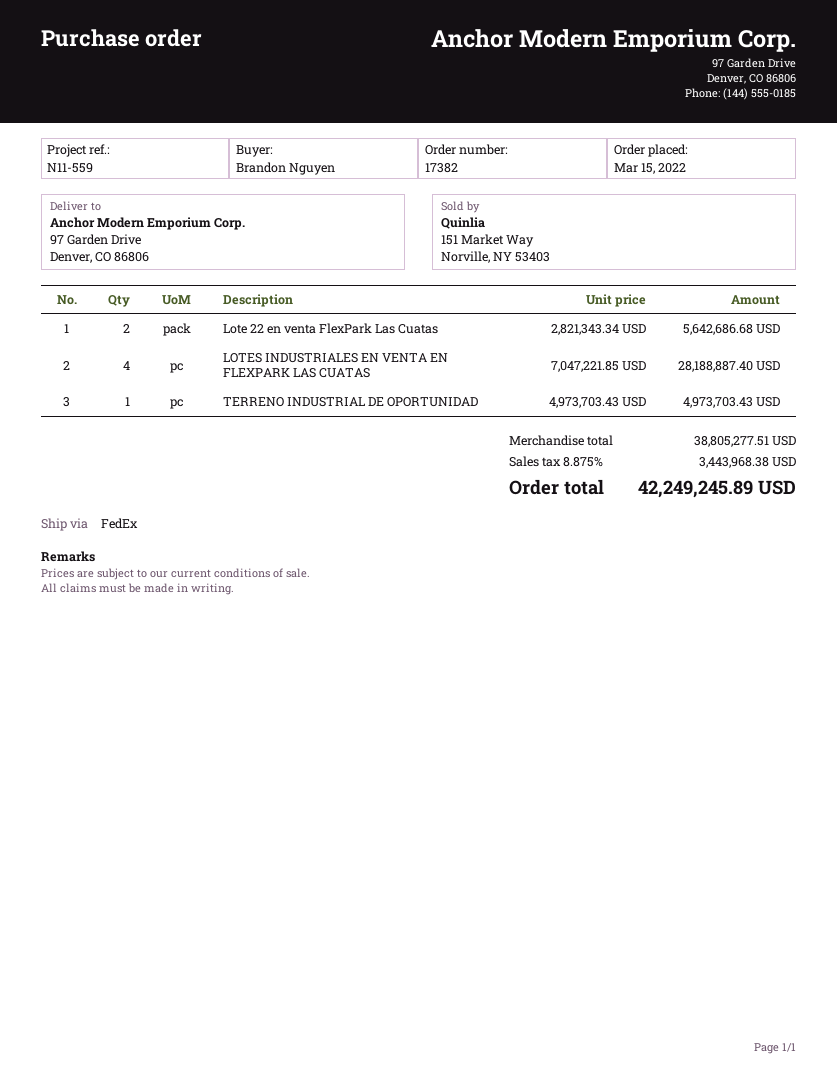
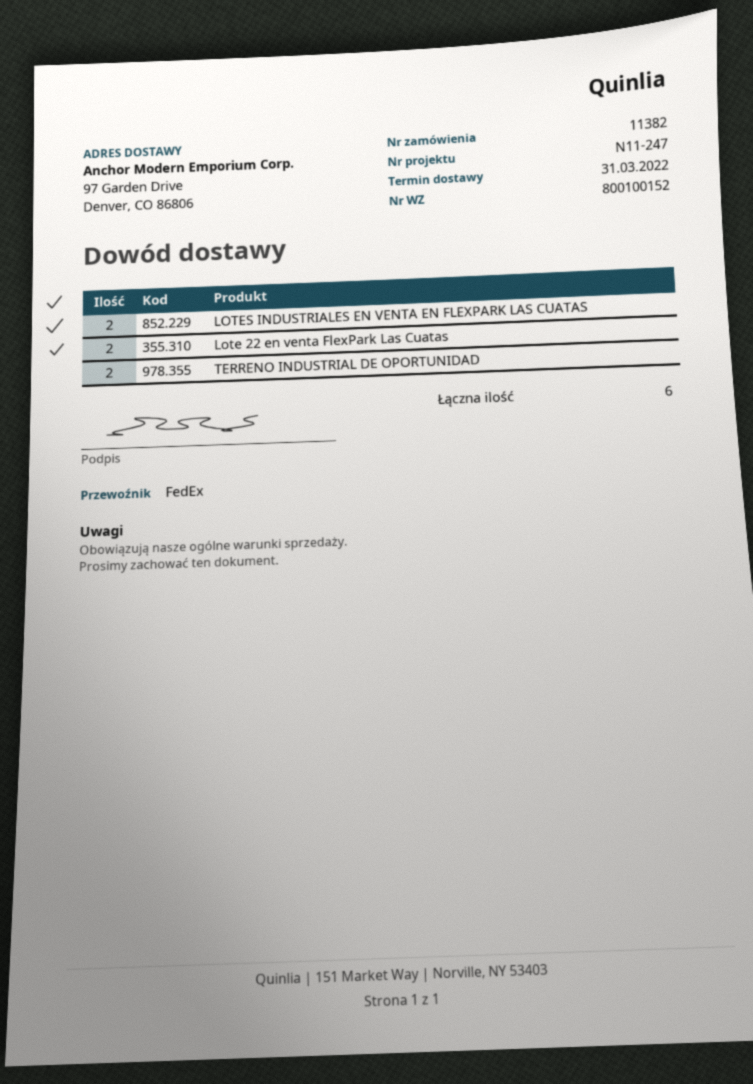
order number: 17382 -> 11382
reference: N11-559 -> N11-247
LOTES INDUSTRIALES EN VENTA EN FLEXPARK LAS CUATAS: 4 -> 2
TERRENO INDUSTRIAL DE OPORTUNIDAD: 1 -> 2

